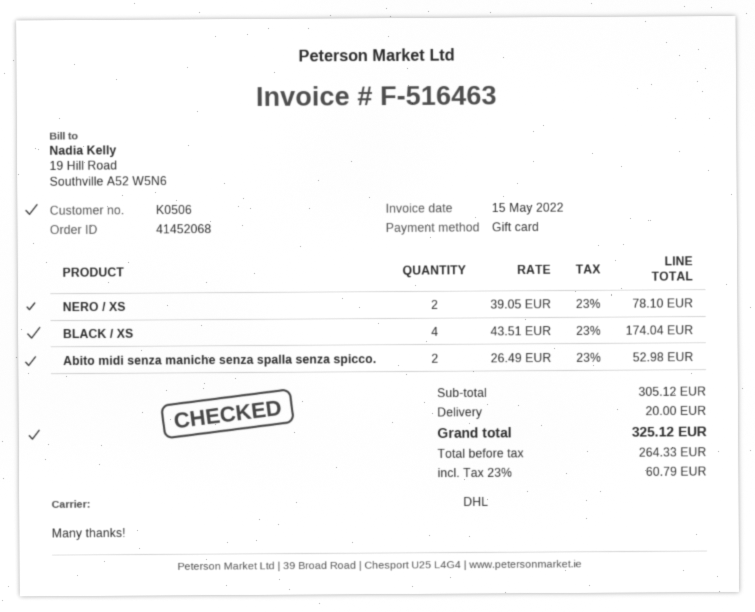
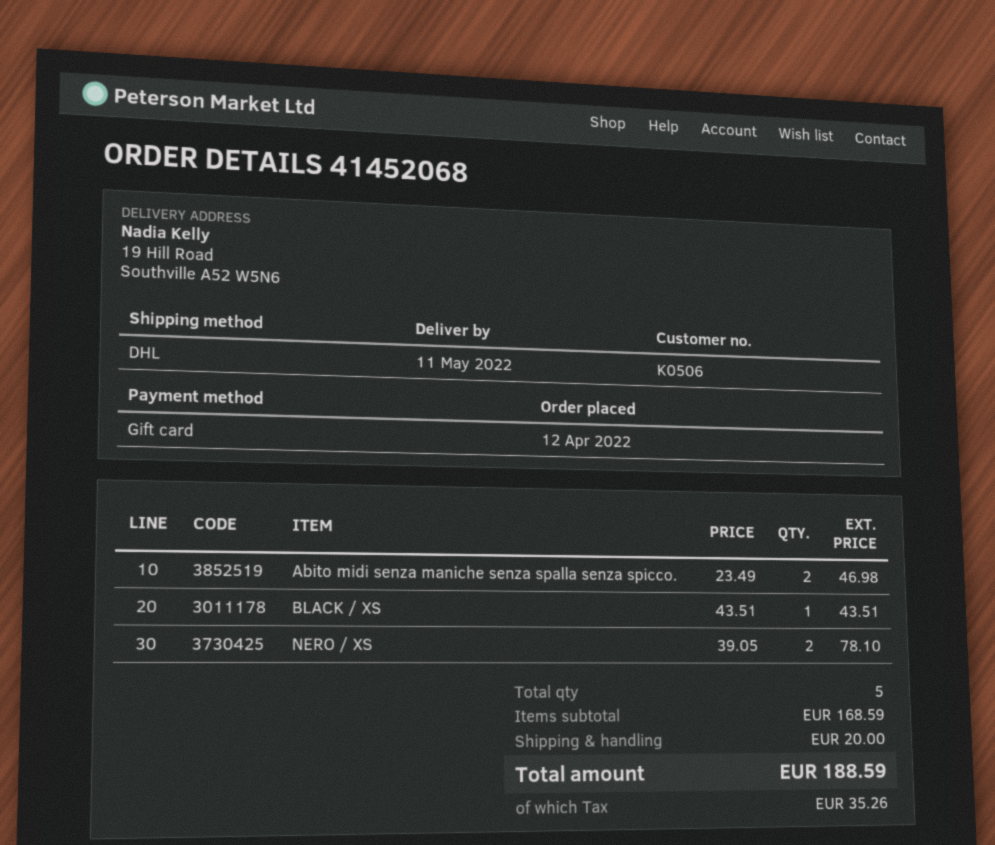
BLACK / XS: 4 x 43.51 = 174.04 -> 1 x 43.51 = 43.51
Abito midi senza maniche senza spalla senza spicco.: 2 x 26.49 = 52.98 -> 2 x 23.49 = 46.98
subtotal: 305.12 -> 168.59
tax: 60.79 -> 35.26
total: 325.12 -> 188.59

